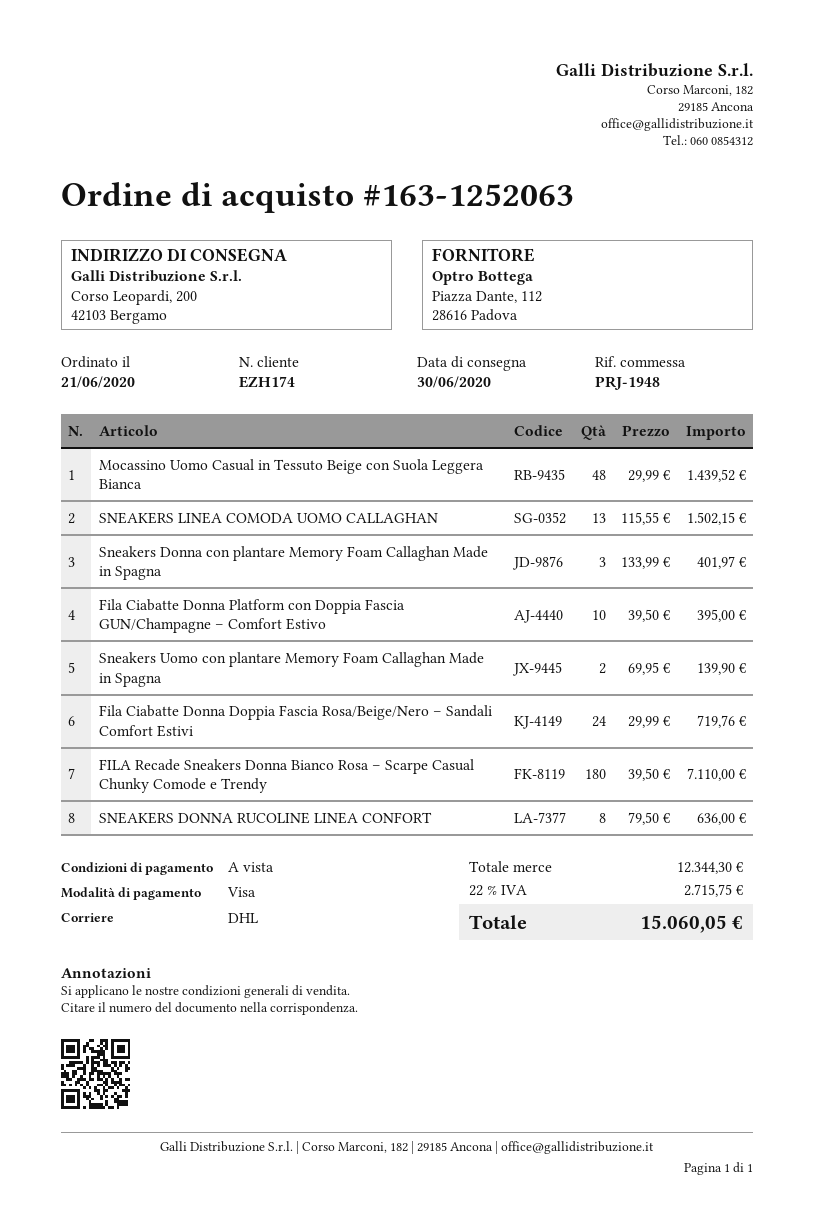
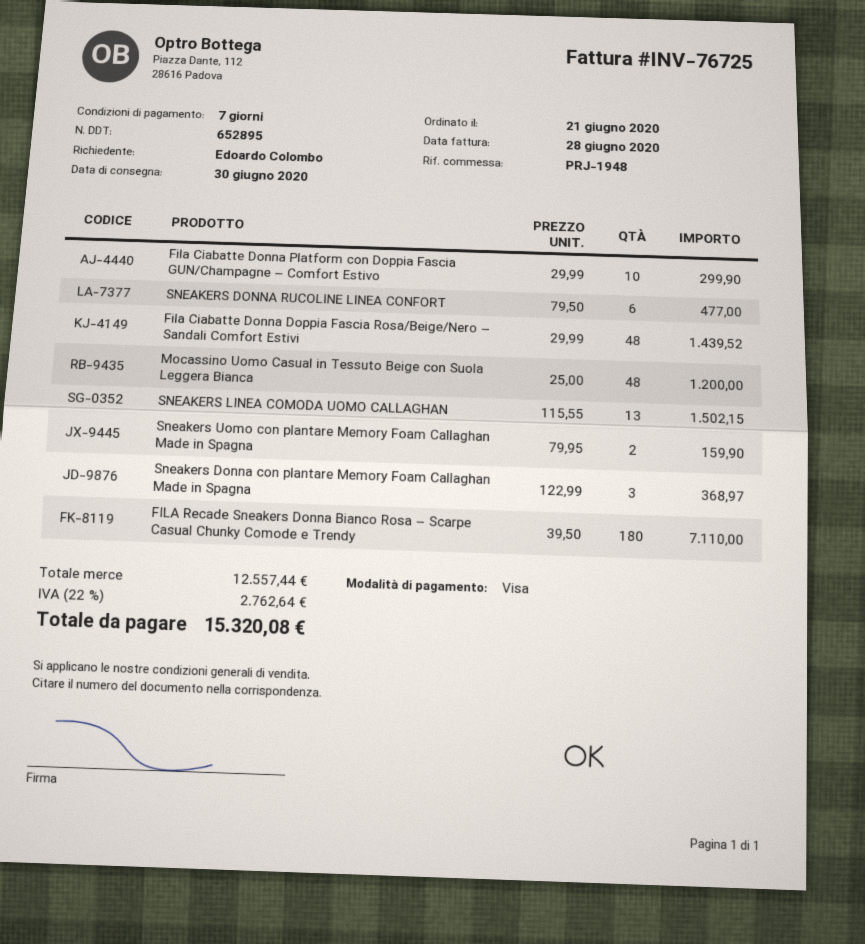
payment terms: on receipt -> 7 days
Mocassino Uomo Casual in Tessuto Beige con Suola Leggera Bianca: 48 x 29.99 = 1439.52 -> 48 x 25.00 = 1200.00
Sneakers Donna con plantare Memory Foam Callaghan Made in Spagna: 3 x 133.99 = 401.97 -> 3 x 122.99 = 368.97
Fila Ciabatte Donna Platform con Doppia Fascia GUN/Champagne – Comfort Estivo: 10 x 39.50 = 395.00 -> 10 x 29.99 = 299.90
Sneakers Uomo con plantare Memory Foam Callaghan Made in Spagna: 2 x 69.95 = 139.90 -> 2 x 79.95 = 159.90
Fila Ciabatte Donna Doppia Fascia Rosa/Beige/Nero – Sandali Comfort Estivi: 24 x 29.99 = 719.76 -> 48 x 29.99 = 1439.52
SNEAKERS DONNA RUCOLINE LINEA CONFORT: 8 x 79.50 = 636.00 -> 6 x 79.50 = 477.00
subtotal: 12344.30 -> 12557.44
tax: 22% = 2715.75 -> 22% = 2762.64
total: 15060.05 -> 15320.08

